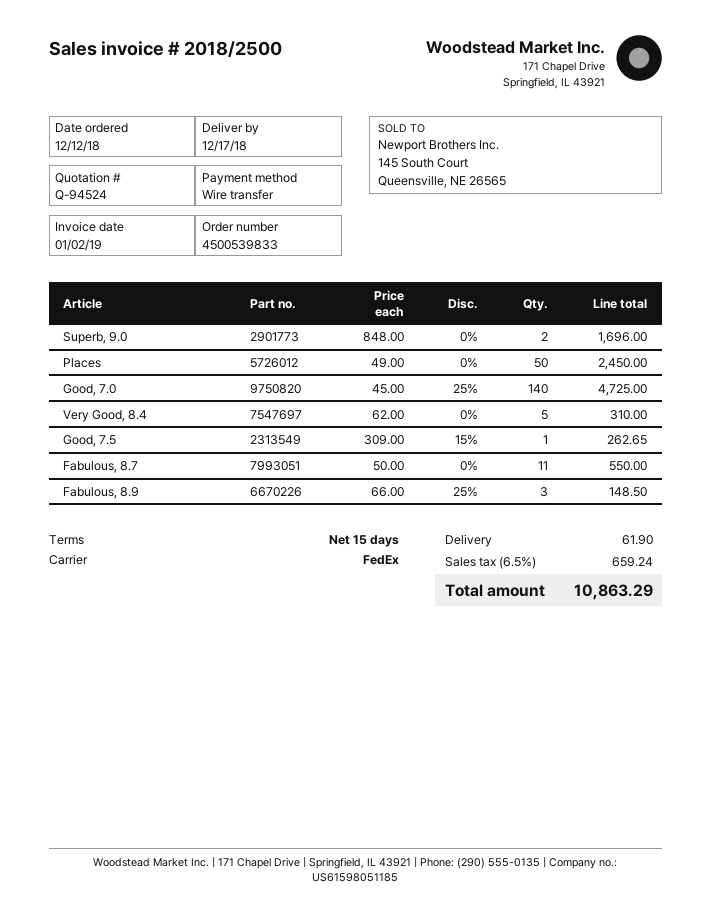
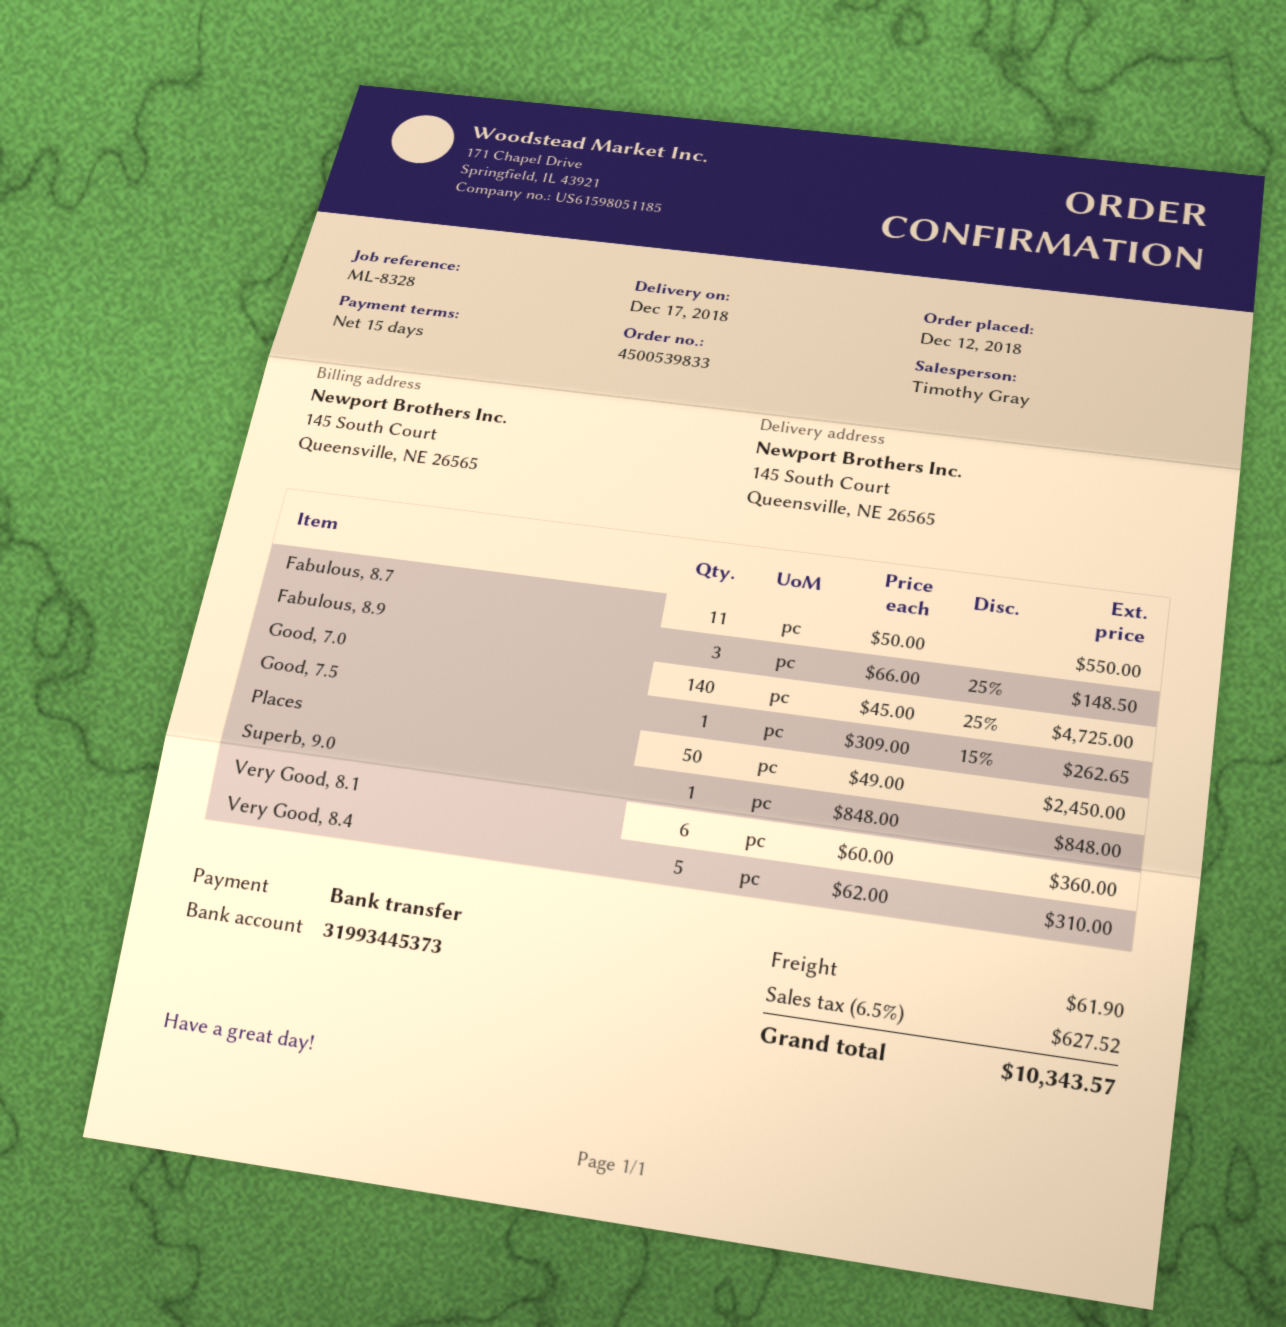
Superb, 9.0: 2 x 848.00 = 1696.00 -> 1 x 848.00 = 848.00
Very Good, 8.1: none -> 6 x 60.00 = 360.00
tax: 6.5% = 659.24 -> 6.5% = 627.52
total: 10863.29 -> 10343.57

